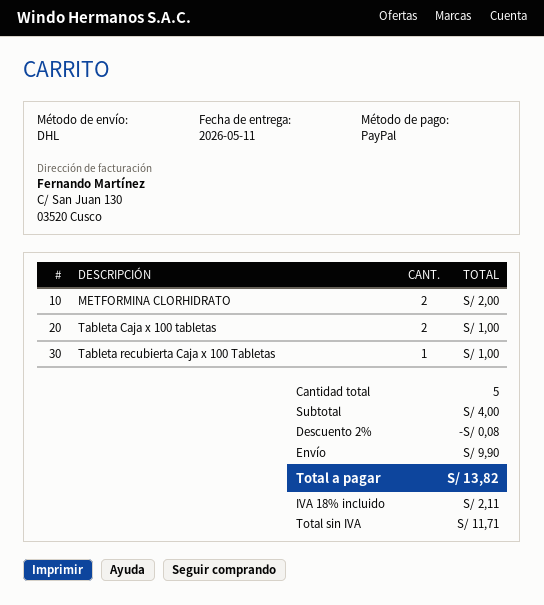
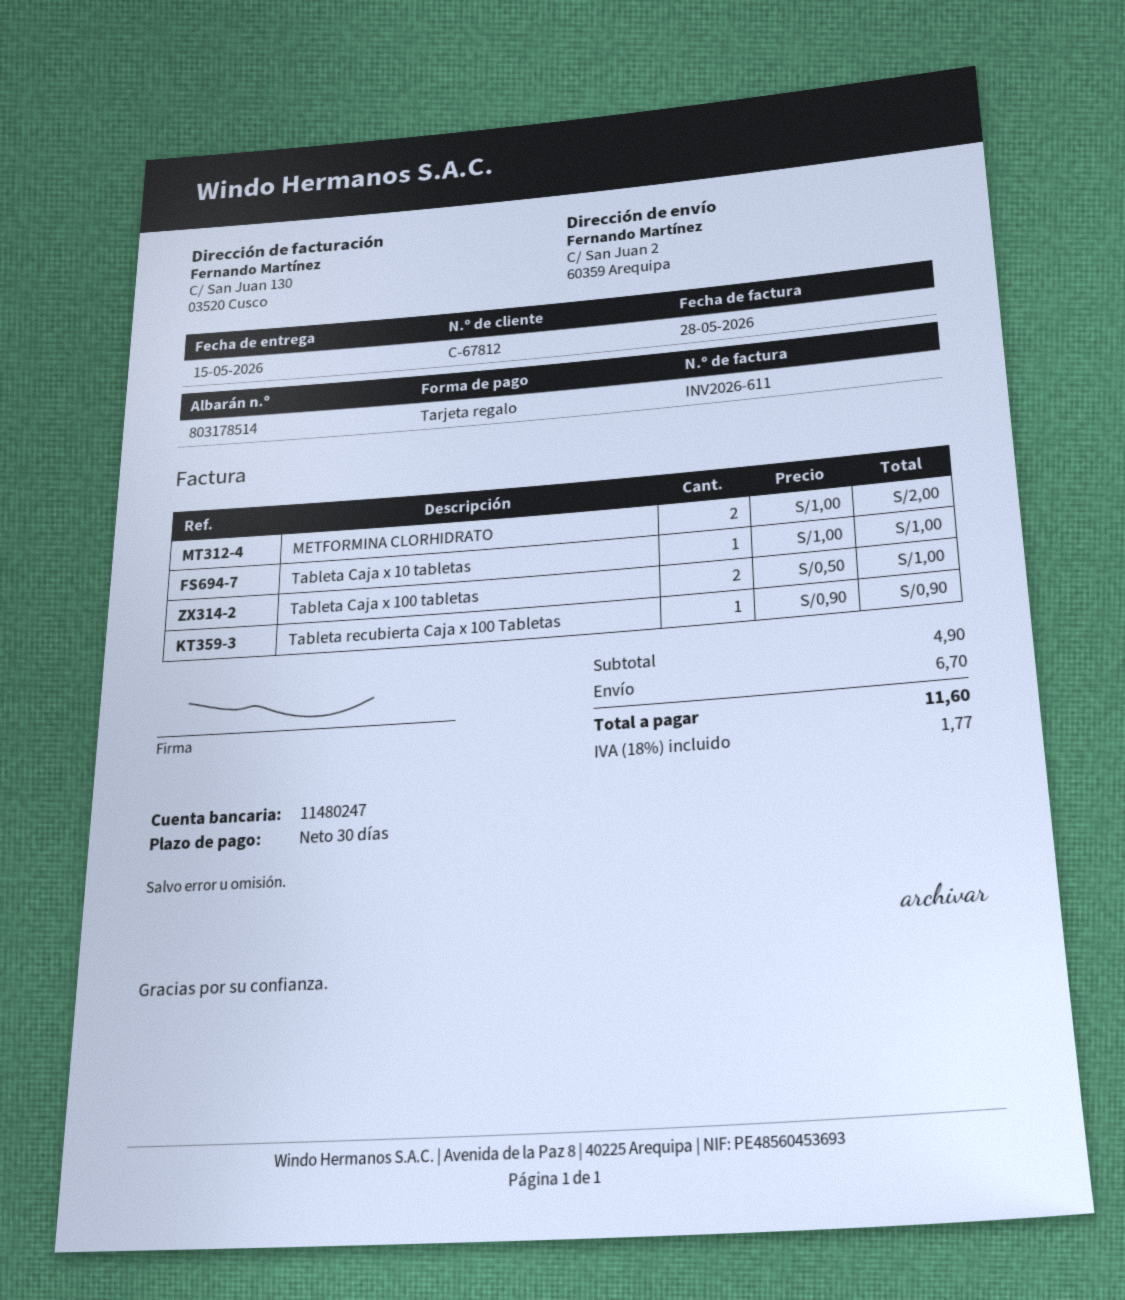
delivery date: 2026-05-11 -> 2026-05-15
payment method: PayPal -> gift card
Tableta recubierta Caja x 100 Tabletas: 1 for 1.00 -> 1 for 0.90
Tableta Caja x 10 tabletas: none -> 1 for 1.00
subtotal: 4.00 -> 4.90
discount: 2% = 0.08 -> none
shipping: 9.90 -> 6.70
tax: 18% = 2.11 -> 18% = 1.77
total: 13.82 -> 11.60

